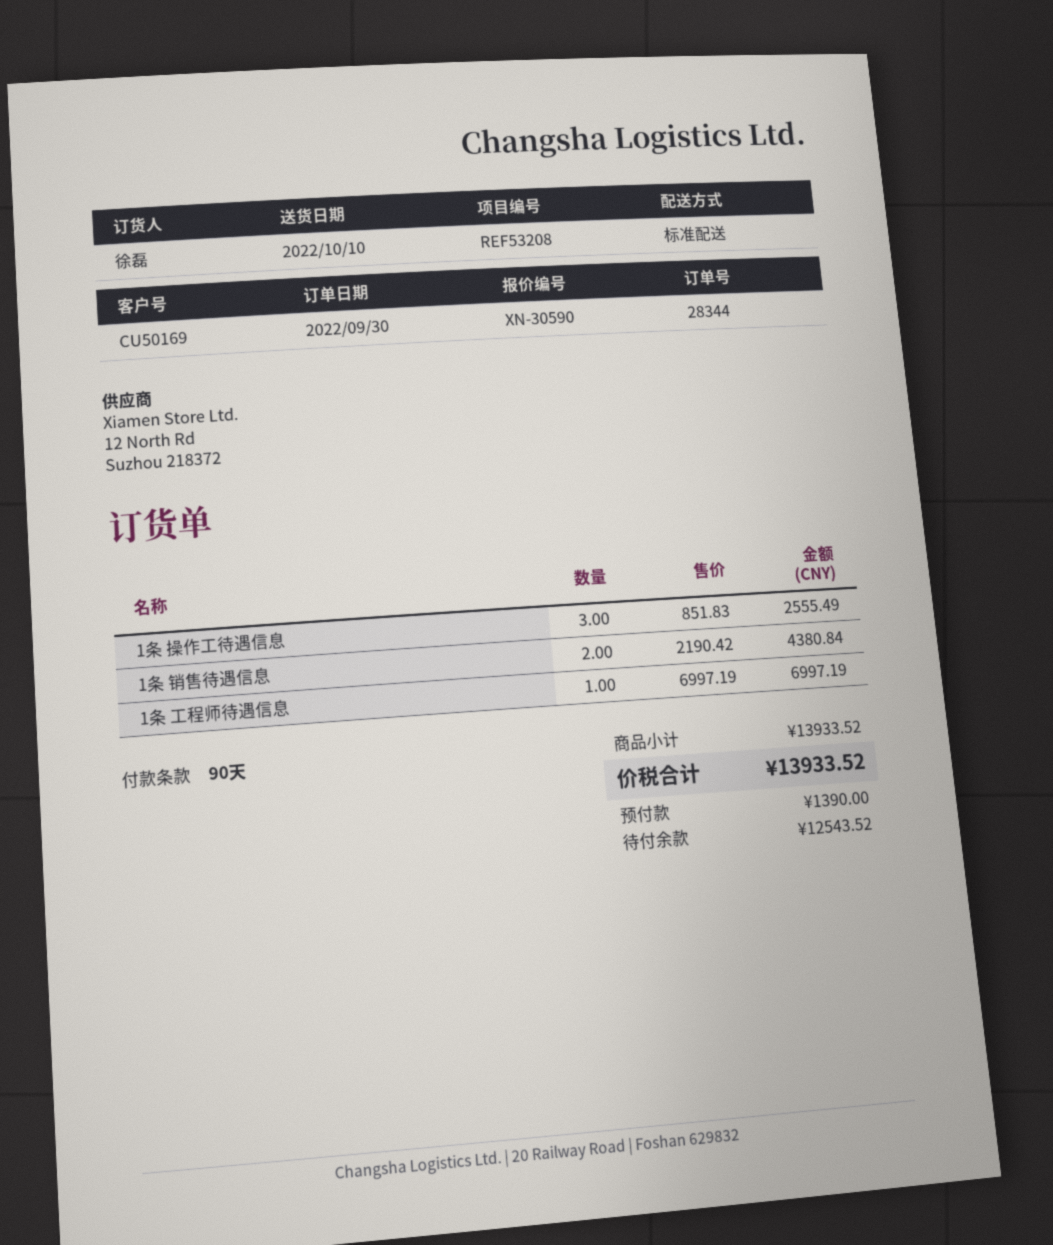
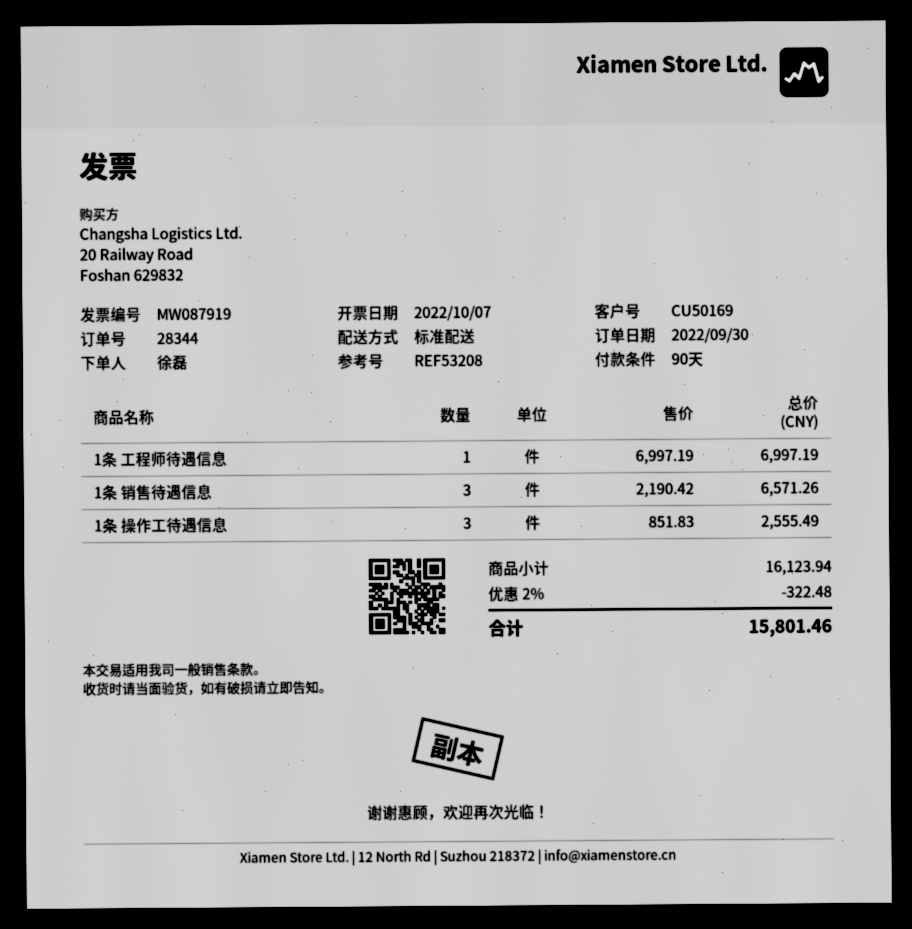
1条 销售待遇信息: 2 x 2190.42 = 4380.84 -> 3 x 2190.42 = 6571.26
subtotal: 13933.52 -> 16123.94
discount: none -> 2% = 322.48
total: 13933.52 -> 15801.46

